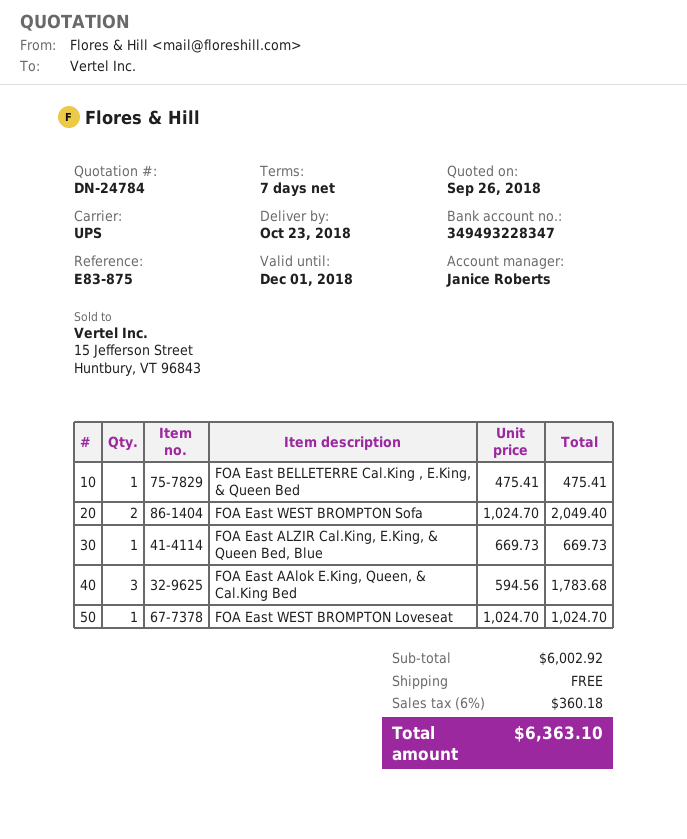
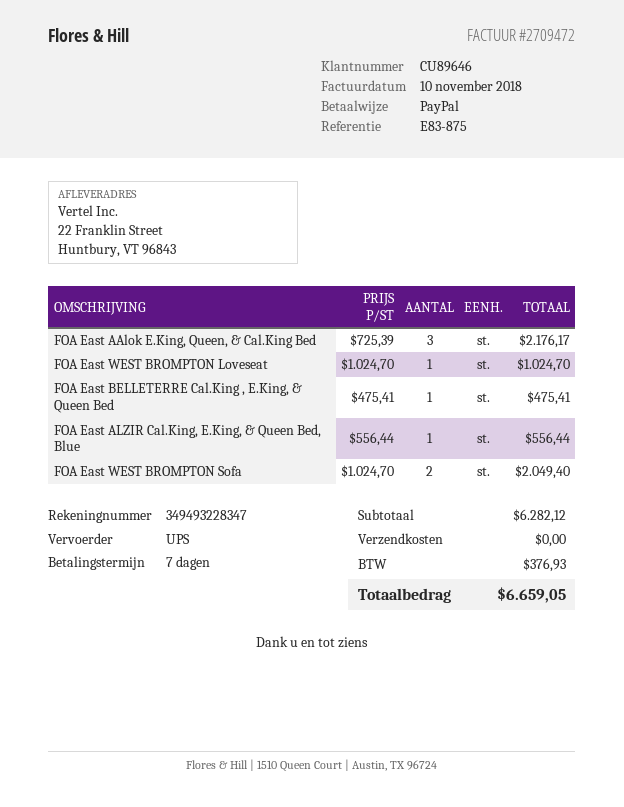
FOA East ALZIR Cal.King, E.King, & Queen Bed, Blue: 1 x 669.73 = 669.73 -> 1 x 556.44 = 556.44
FOA East AAlok E.King, Queen, & Cal.King Bed: 3 x 594.56 = 1783.68 -> 3 x 725.39 = 2176.17
subtotal: 6002.92 -> 6282.12
tax: 360.18 -> 376.93
total: 6363.10 -> 6659.05

